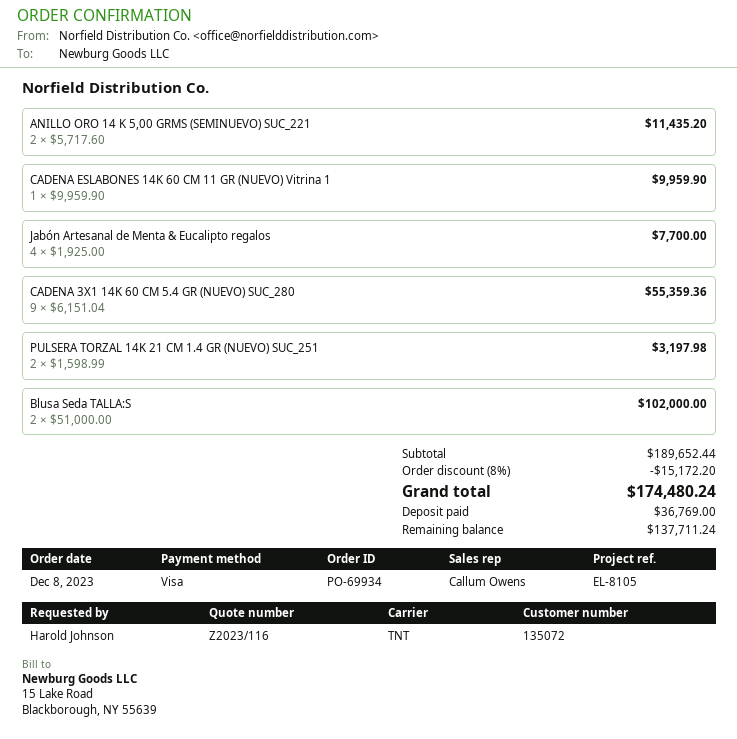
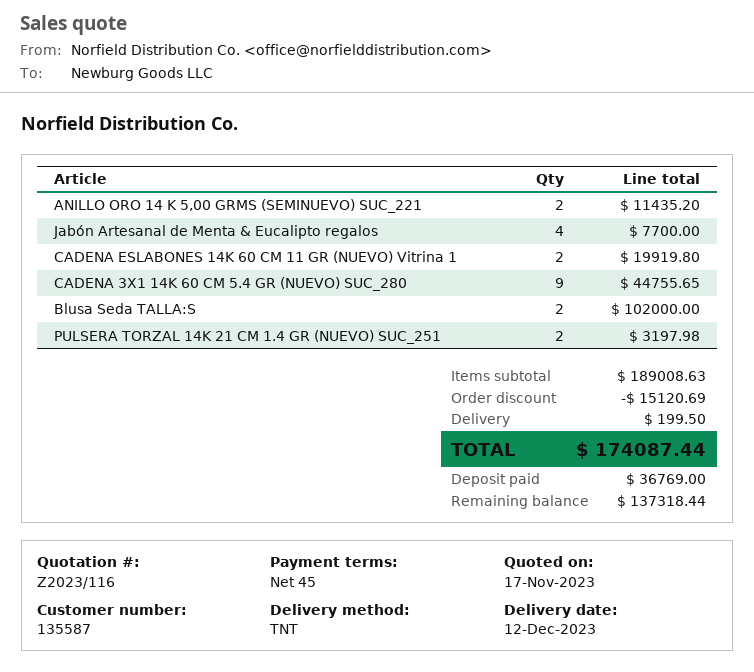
customer number: 135072 -> 135587
CADENA ESLABONES 14K 60 CM 11 GR (NUEVO) Vitrina 1: 1 for 9959.90 -> 2 for 19919.80
CADENA 3X1 14K 60 CM 5.4 GR (NUEVO) SUC_280: 9 for 55359.36 -> 9 for 44755.65
subtotal: 189652.44 -> 189008.63
discount: 15172.20 -> 15120.69
shipping: none -> 199.50
total: 174480.24 -> 174087.44
balance: 137711.24 -> 137318.44

